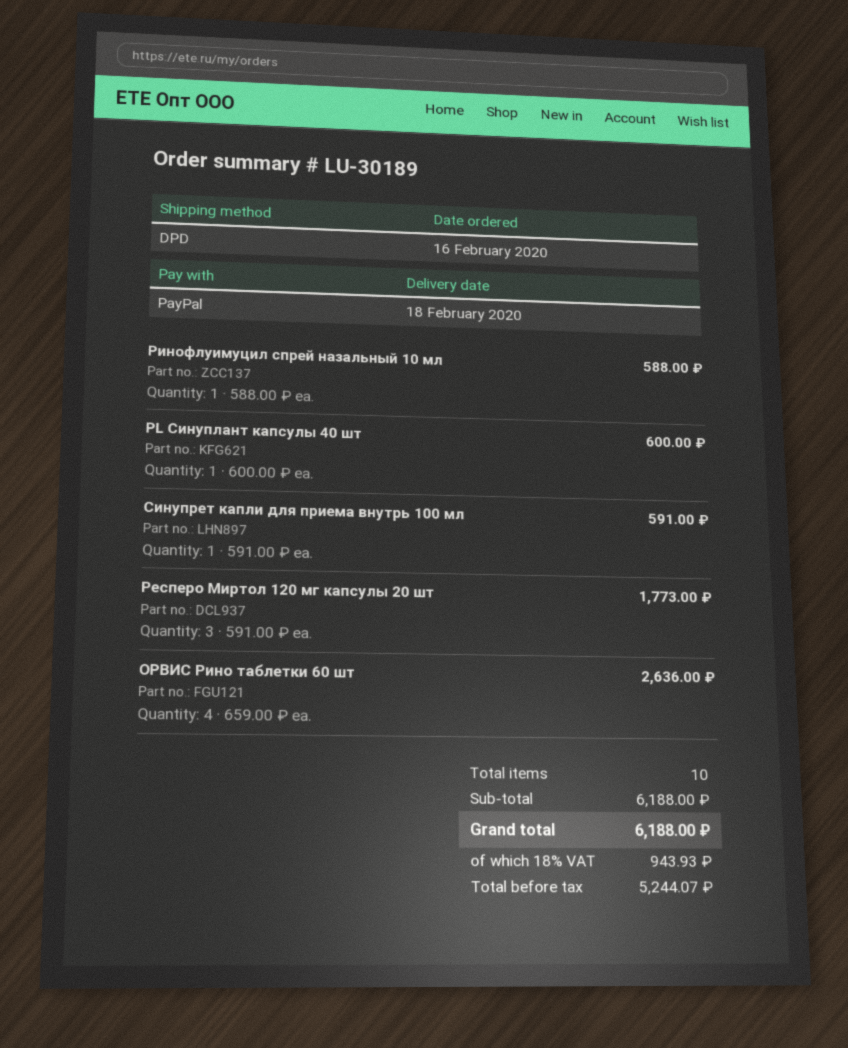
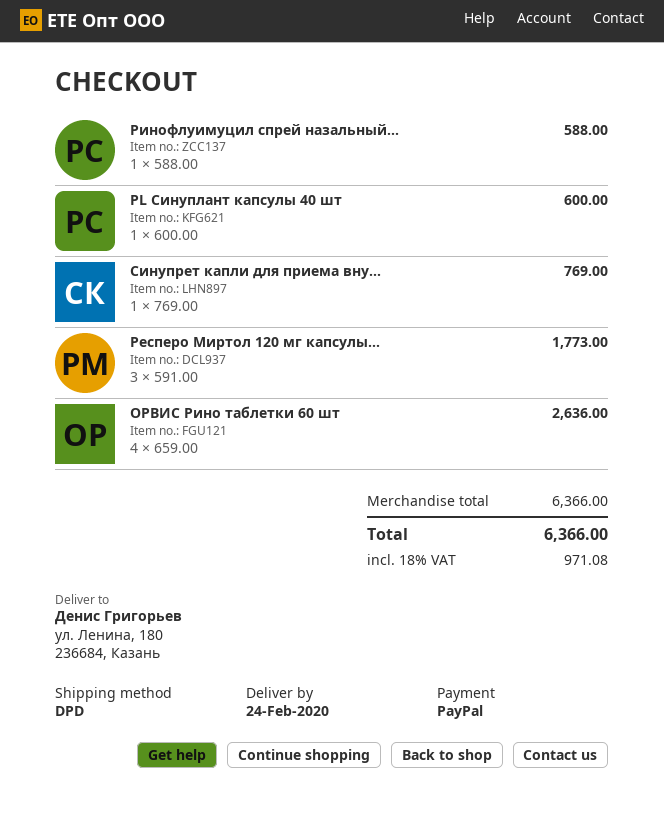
delivery date: 2020-02-18 -> 2020-02-24
Синупрет капли для приема внутрь 100 мл: 1 x 591.00 = 591.00 -> 1 x 769.00 = 769.00
subtotal: 6188.00 -> 6366.00
tax: 18% = 943.93 -> 18% = 971.08
total: 6188.00 -> 6366.00

